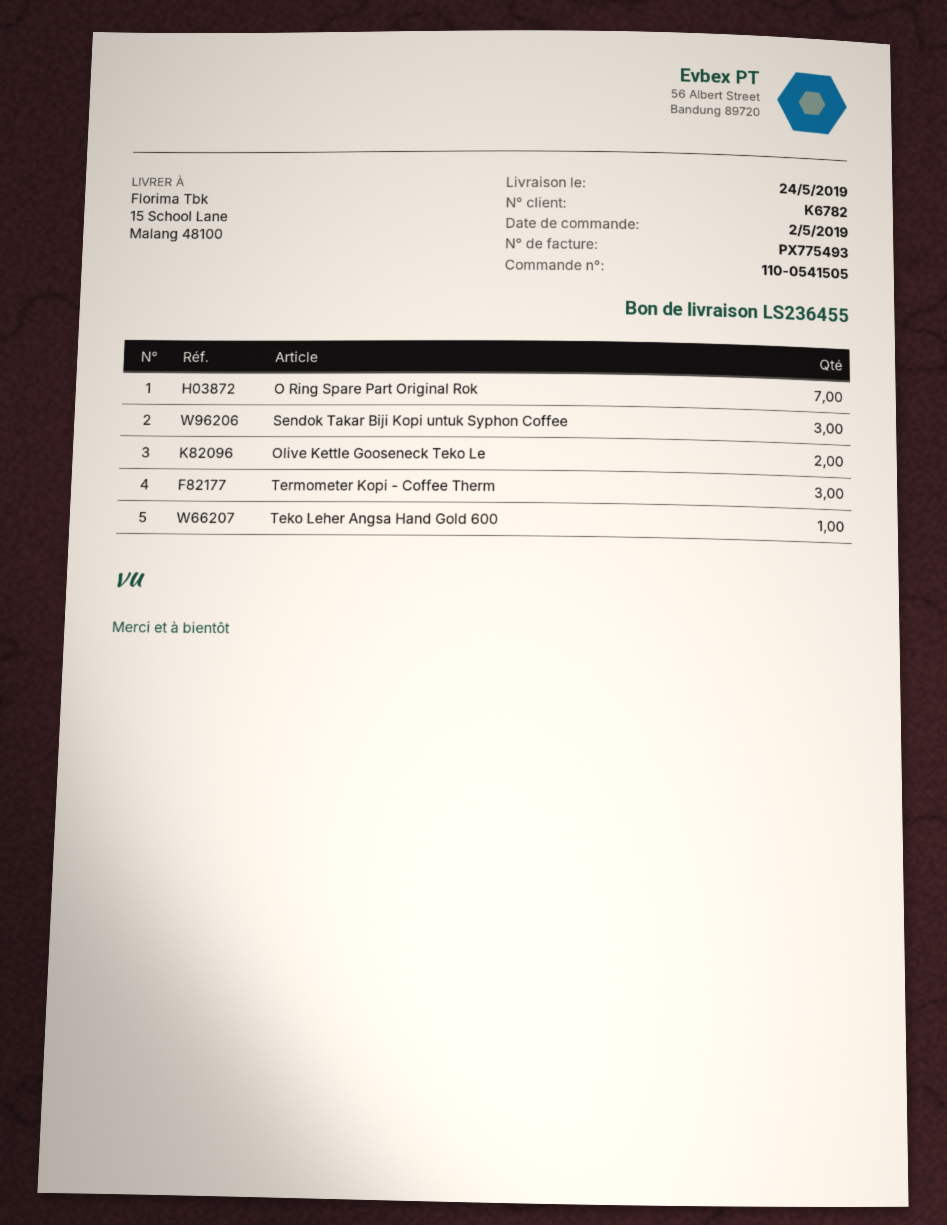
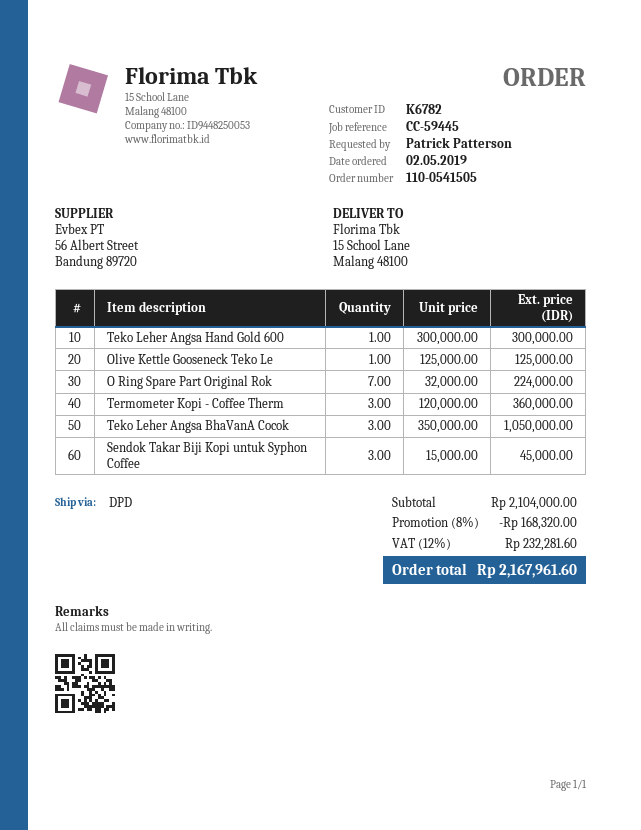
Olive Kettle Gooseneck Teko Le: 2 -> 1
Teko Leher Angsa BhaVanA Cocok: none -> 3

